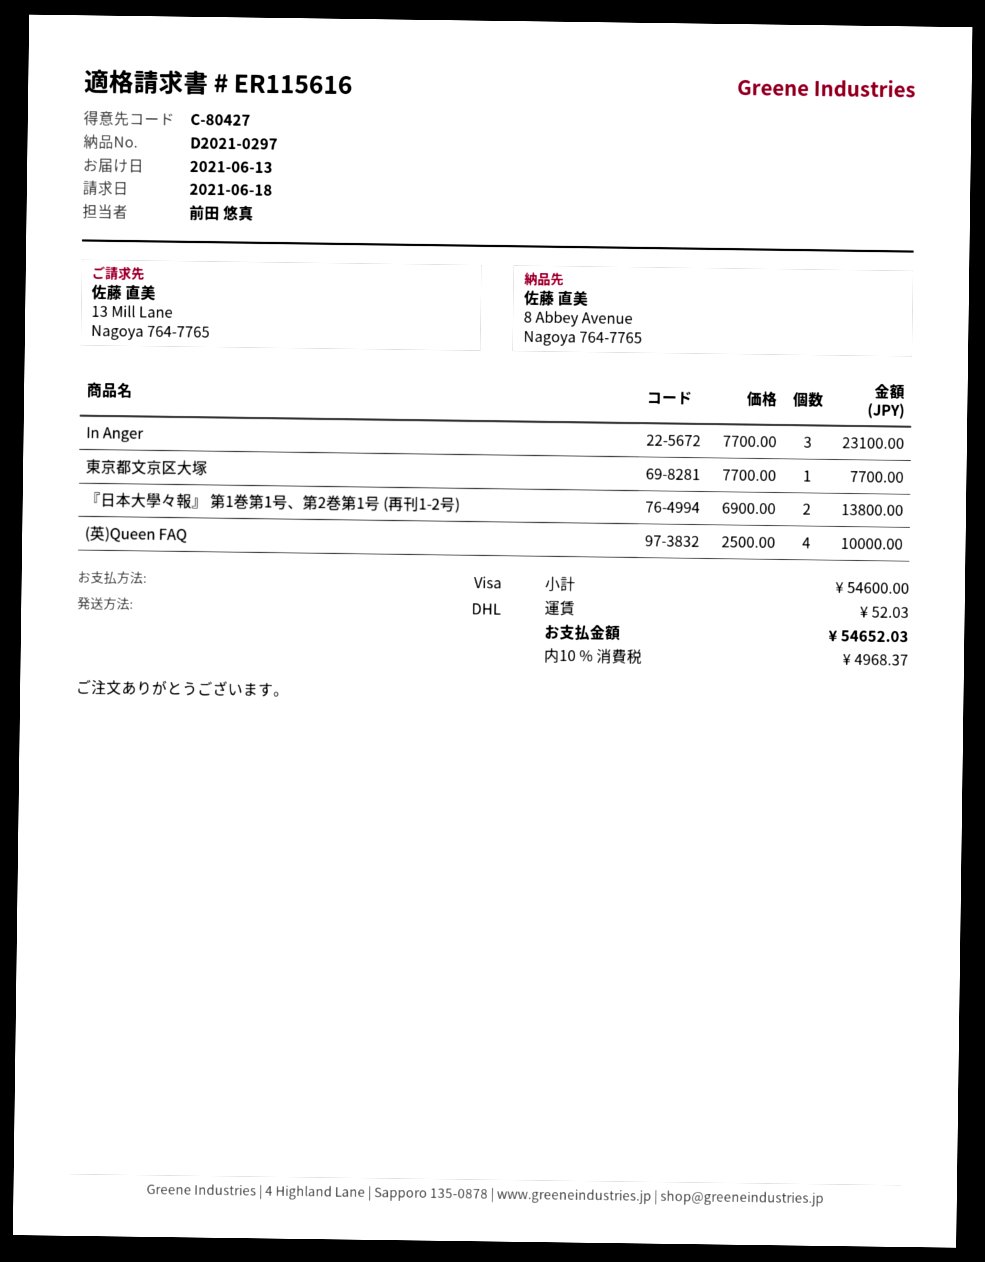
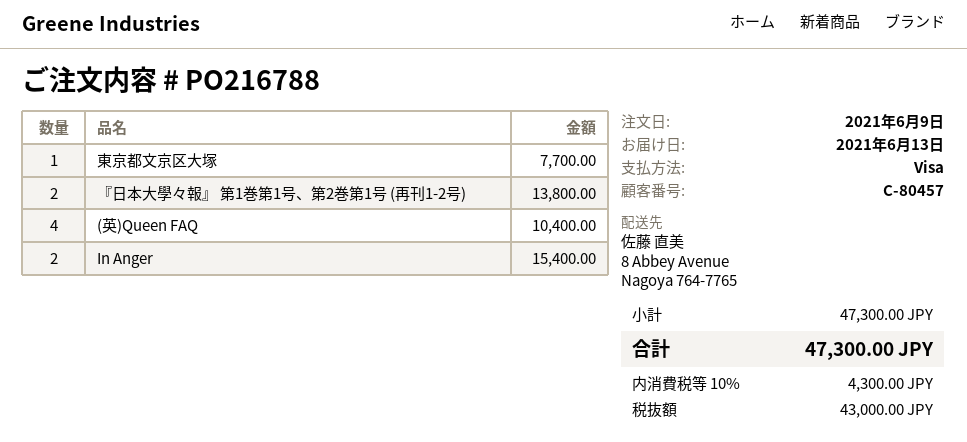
customer number: C-80427 -> C-80457
In Anger: 3 for 23100.00 -> 2 for 15400.00
(英)Queen FAQ: 4 for 10000.00 -> 4 for 10400.00
subtotal: 54600.00 -> 47300.00
shipping: 52.03 -> none
tax: 10% = 4968.37 -> 10% = 4300.00
total: 54652.03 -> 47300.00

